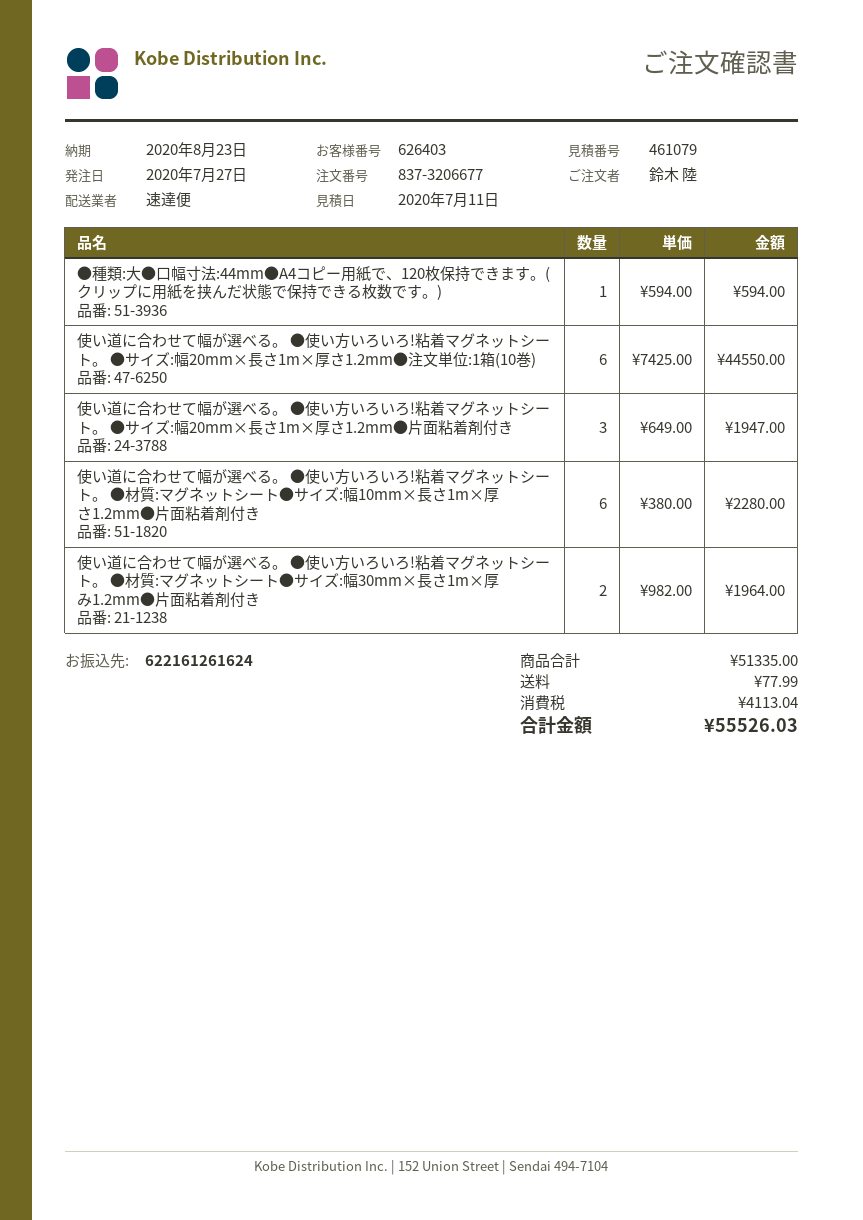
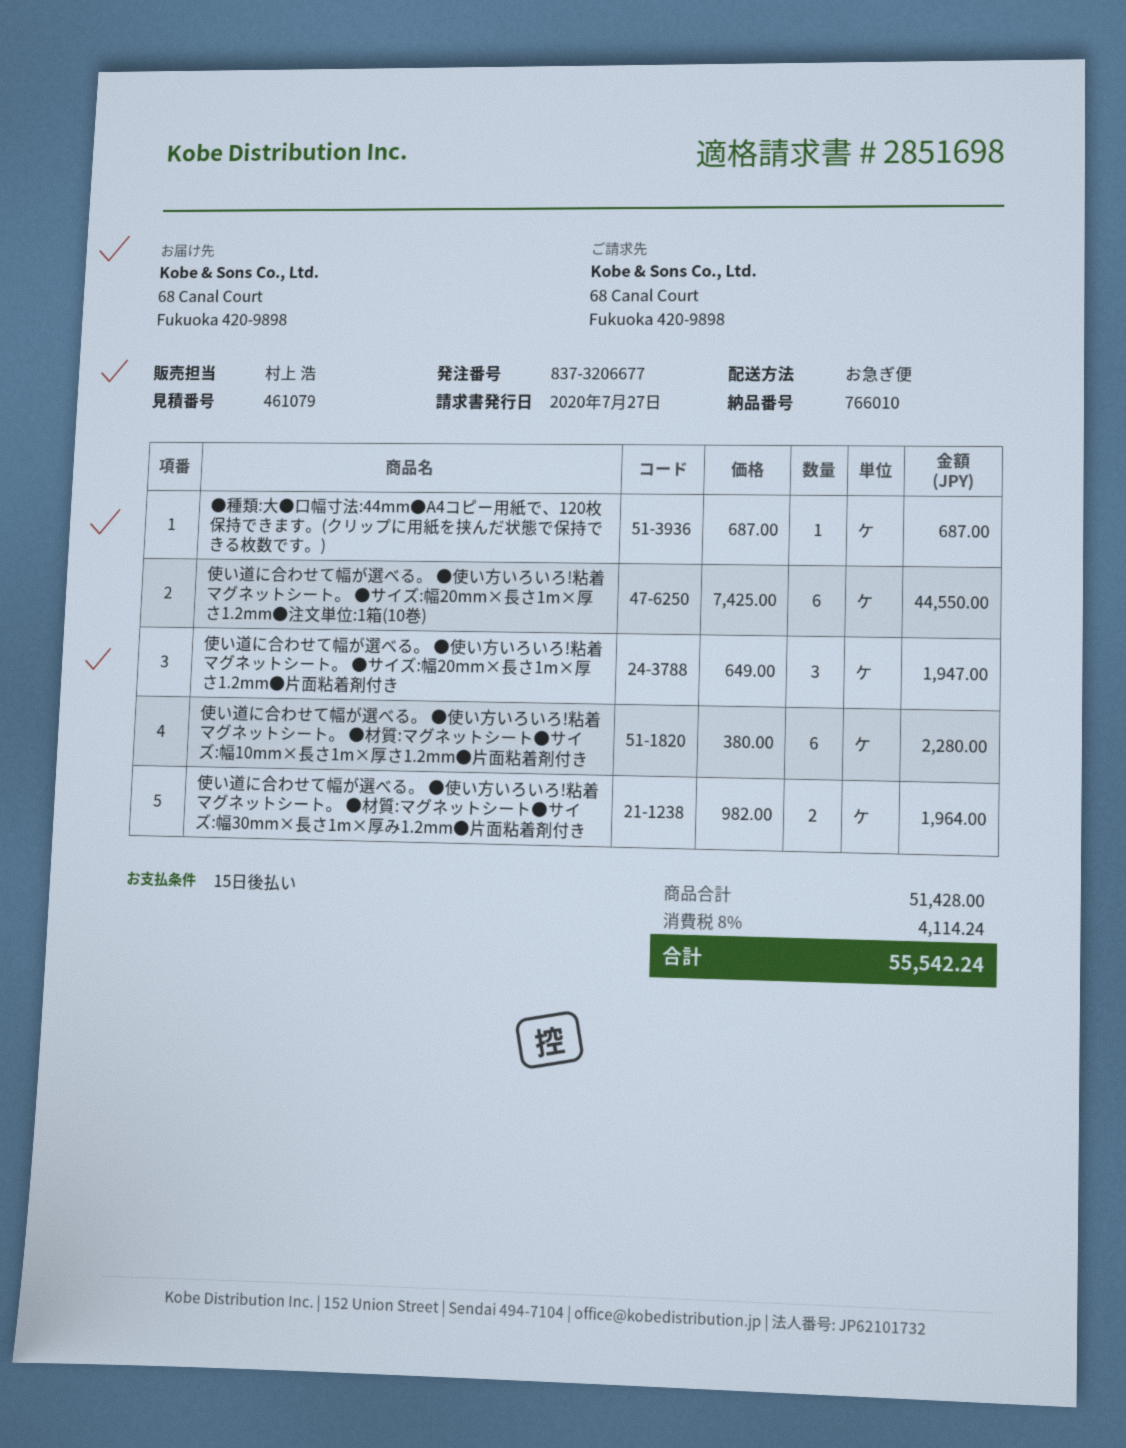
●種類:大●口幅寸法:44mm●A4コピー用紙で、120枚保持できます。(クリップに用紙を挟んだ状態で保持できる枚数です。): 1 x 594.00 = 594.00 -> 1 x 687.00 = 687.00
subtotal: 51335.00 -> 51428.00
shipping: 77.99 -> none
tax: 4113.04 -> 4114.24
total: 55526.03 -> 55542.24

